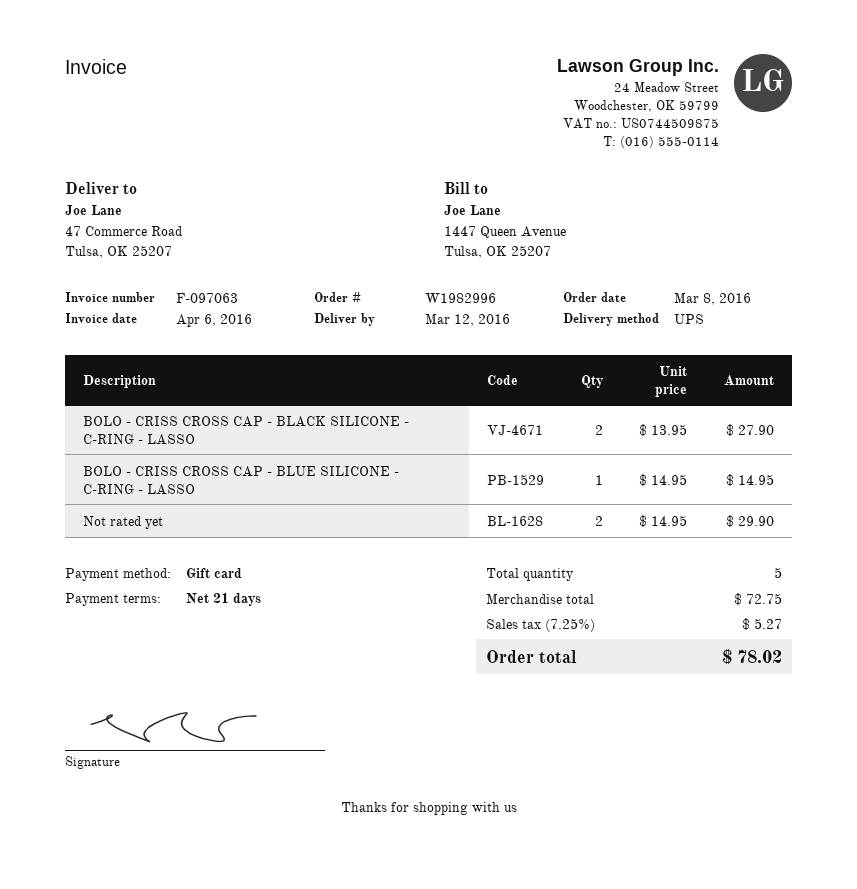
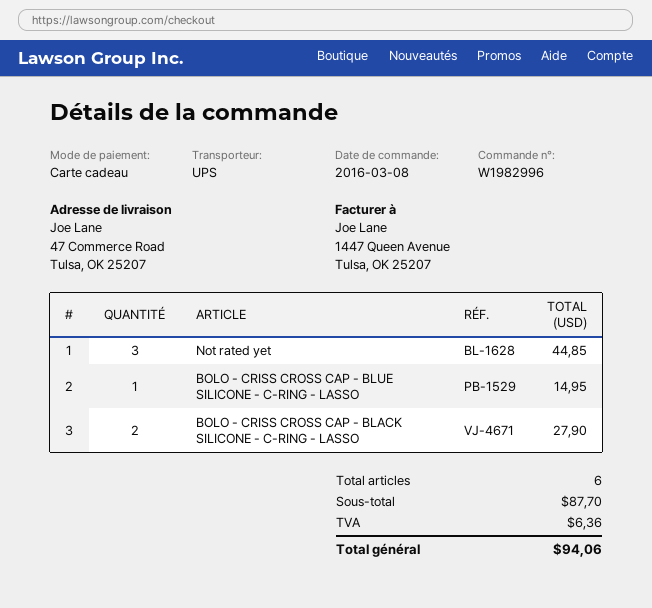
Not rated yet: 2 for 29.90 -> 3 for 44.85
total quantity: 5 -> 6
subtotal: 72.75 -> 87.70
tax: 5.27 -> 6.36
total: 78.02 -> 94.06

